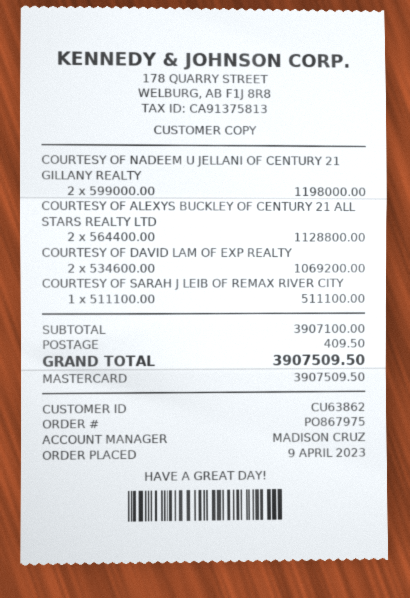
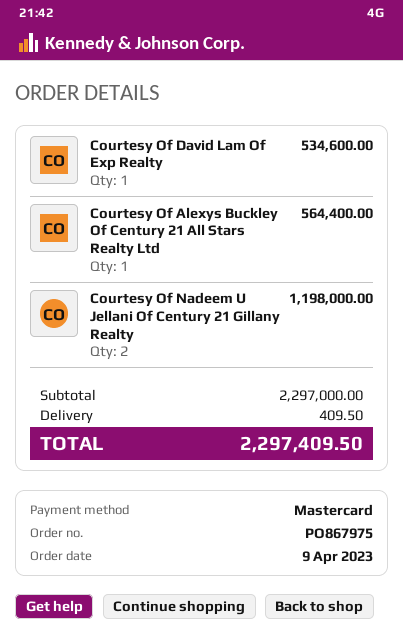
COURTESY OF ALEXYS BUCKLEY OF CENTURY 21 ALL STARS REALTY LTD: 2 for 1128800.00 -> 1 for 564400.00
COURTESY OF DAVID LAM OF EXP REALTY: 2 for 1069200.00 -> 1 for 534600.00
COURTESY OF SARAH J LEIB OF REMAX RIVER CITY: 1 for 511100.00 -> none
subtotal: 3907100.00 -> 2297000.00
total: 3907509.50 -> 2297409.50

